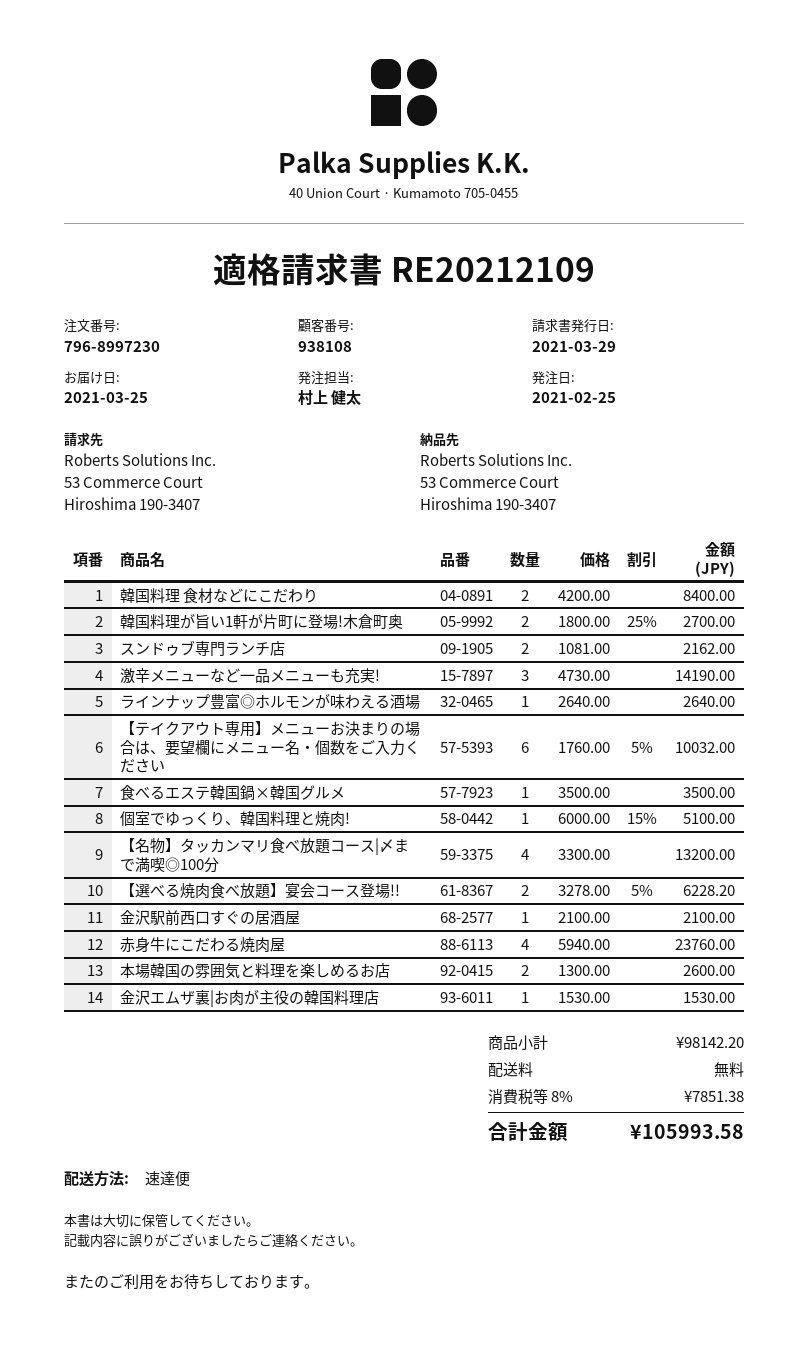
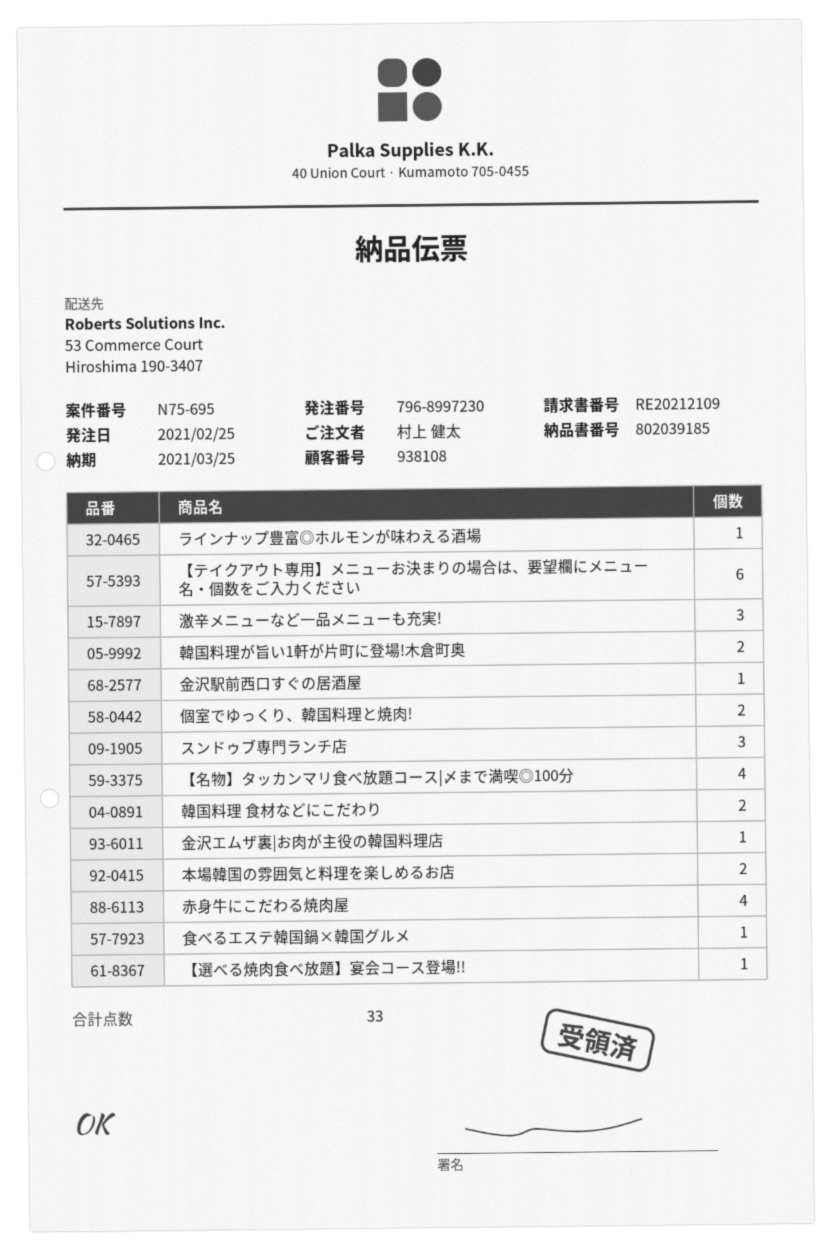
スンドゥブ専門ランチ店: 2 -> 3
個室でゆっくり、韓国料理と焼肉!: 1 -> 2
【選べる焼肉食べ放題】宴会コース登場!!: 2 -> 1

